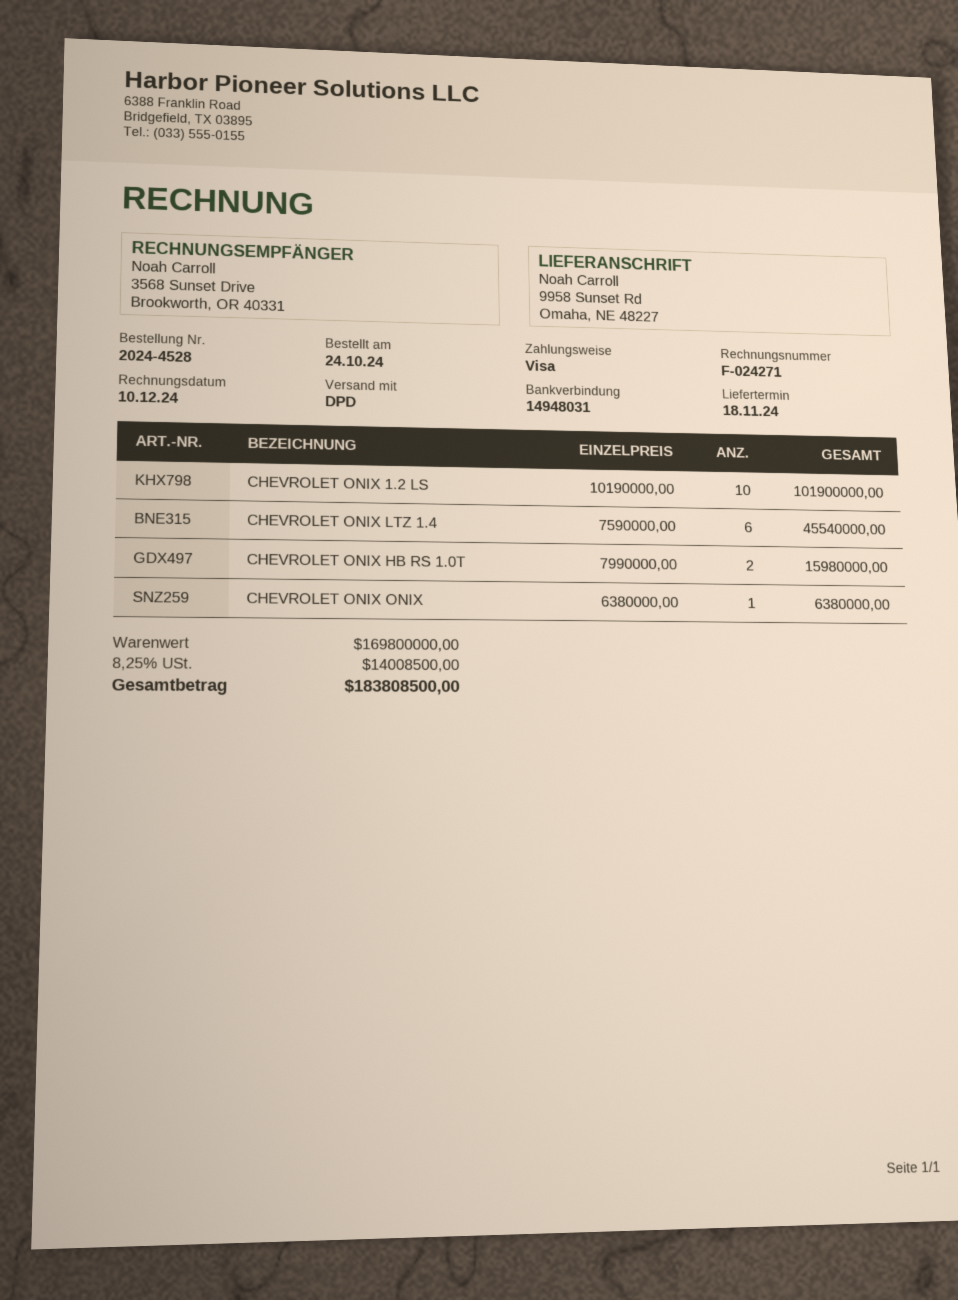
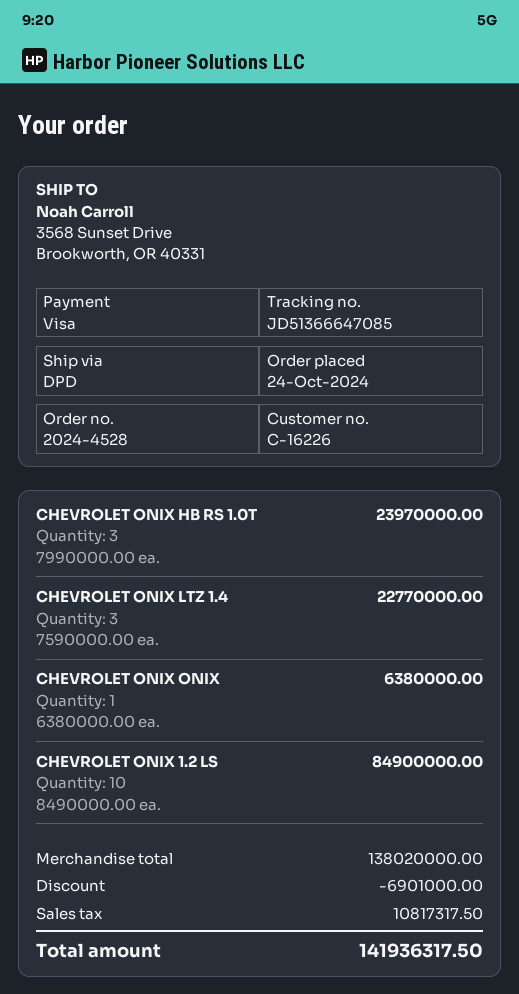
ship to: 9958 Sunset Rd, Omaha, NE 48227 -> 3568 Sunset Drive, Brookworth, OR 40331
CHEVROLET ONIX 1.2 LS: 10 x 10190000.00 = 101900000.00 -> 10 x 8490000.00 = 84900000.00
CHEVROLET ONIX LTZ 1.4: 6 x 7590000.00 = 45540000.00 -> 3 x 7590000.00 = 22770000.00
CHEVROLET ONIX HB RS 1.0T: 2 x 7990000.00 = 15980000.00 -> 3 x 7990000.00 = 23970000.00
subtotal: 169800000.00 -> 138020000.00
discount: none -> 6901000.00
tax: 14008500.00 -> 10817317.50
total: 183808500.00 -> 141936317.50

